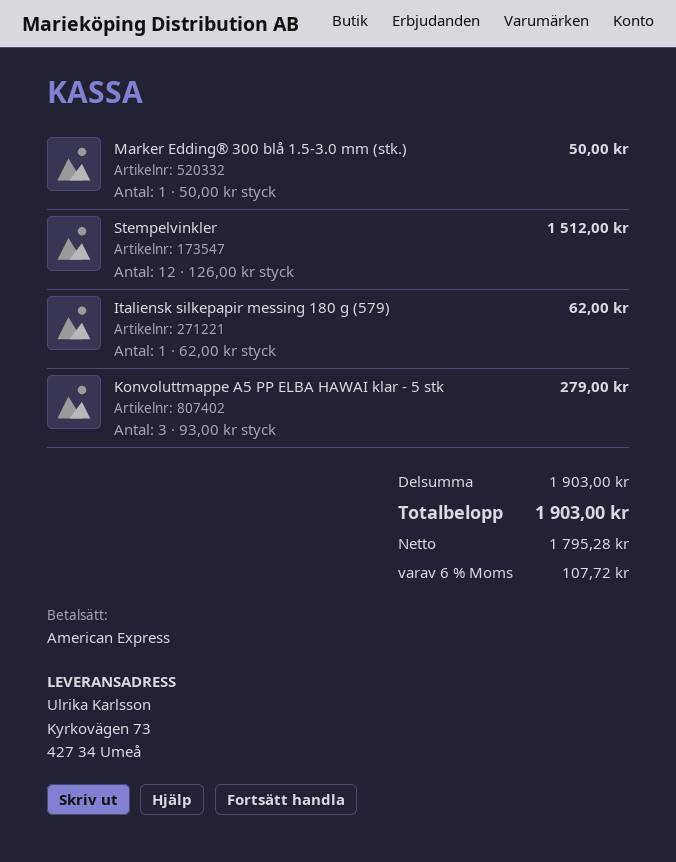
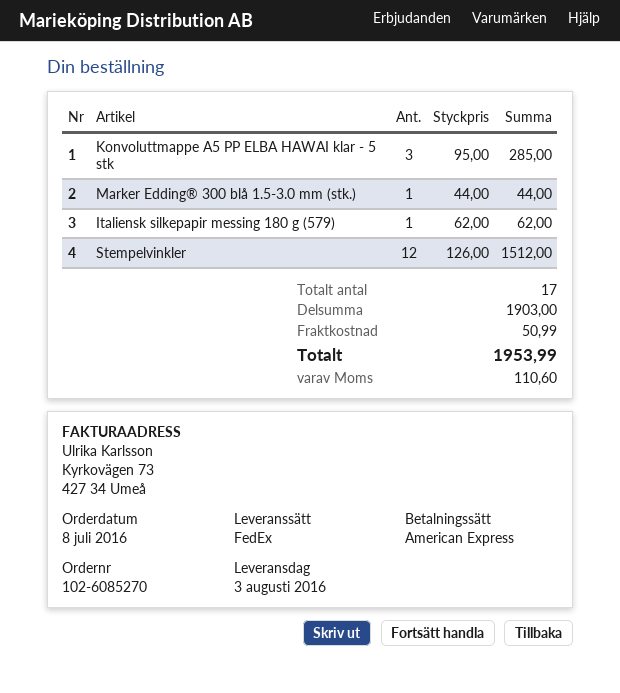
Marker Edding® 300 blå 1.5-3.0 mm (stk.): 1 x 50.00 = 50.00 -> 1 x 44.00 = 44.00
Konvoluttmappe A5 PP ELBA HAWAI klar - 5 stk: 3 x 93.00 = 279.00 -> 3 x 95.00 = 285.00
shipping: none -> 50.99
tax: 107.72 -> 110.60
total: 1903.00 -> 1953.99

